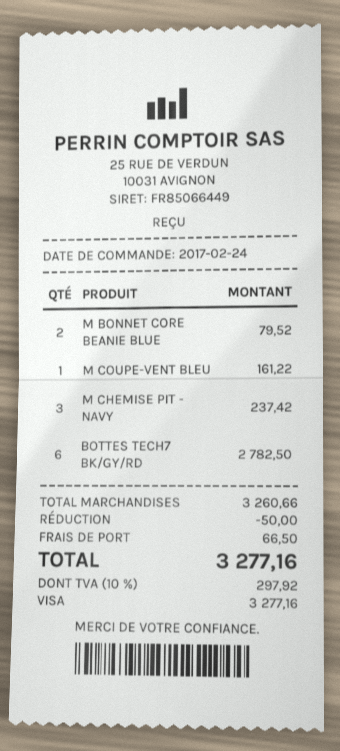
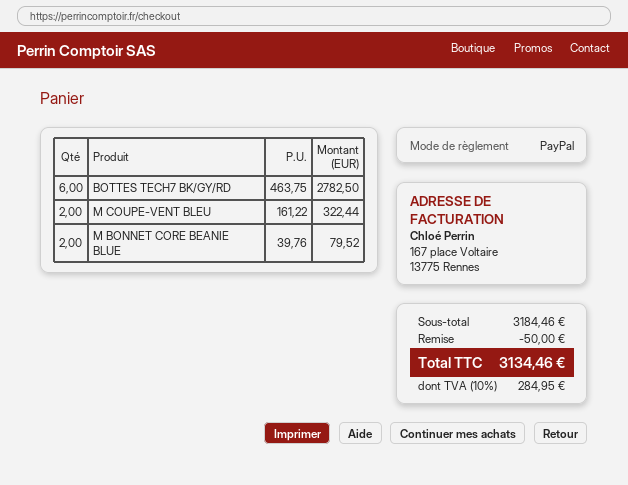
payment method: Visa -> PayPal
M COUPE-VENT BLEU: 1 for 161.22 -> 2 for 322.44
M CHEMISE PIT - NAVY: 3 for 237.42 -> none
subtotal: 3260.66 -> 3184.46
shipping: 66.50 -> none
tax: 10% = 297.92 -> 10% = 284.95
total: 3277.16 -> 3134.46

